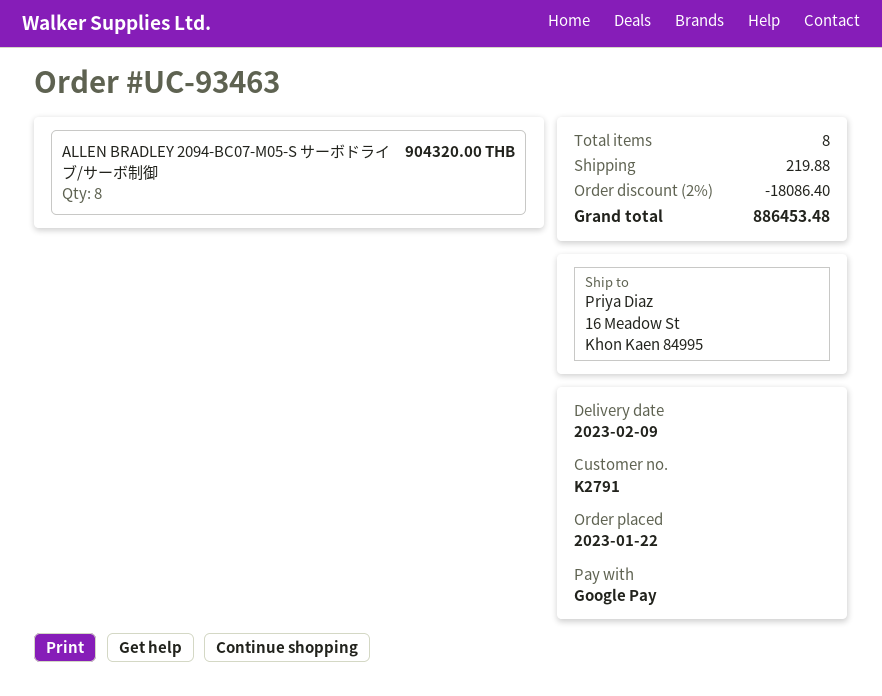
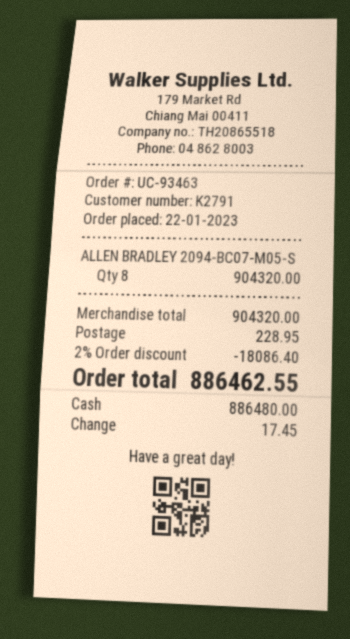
payment method: Google Pay -> cash
shipping: 219.88 -> 228.95
total: 886453.48 -> 886462.55

